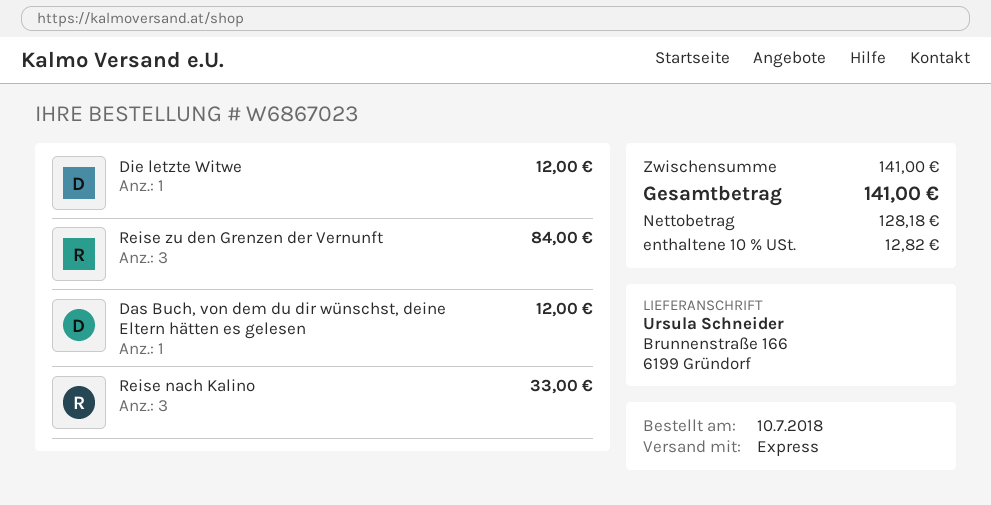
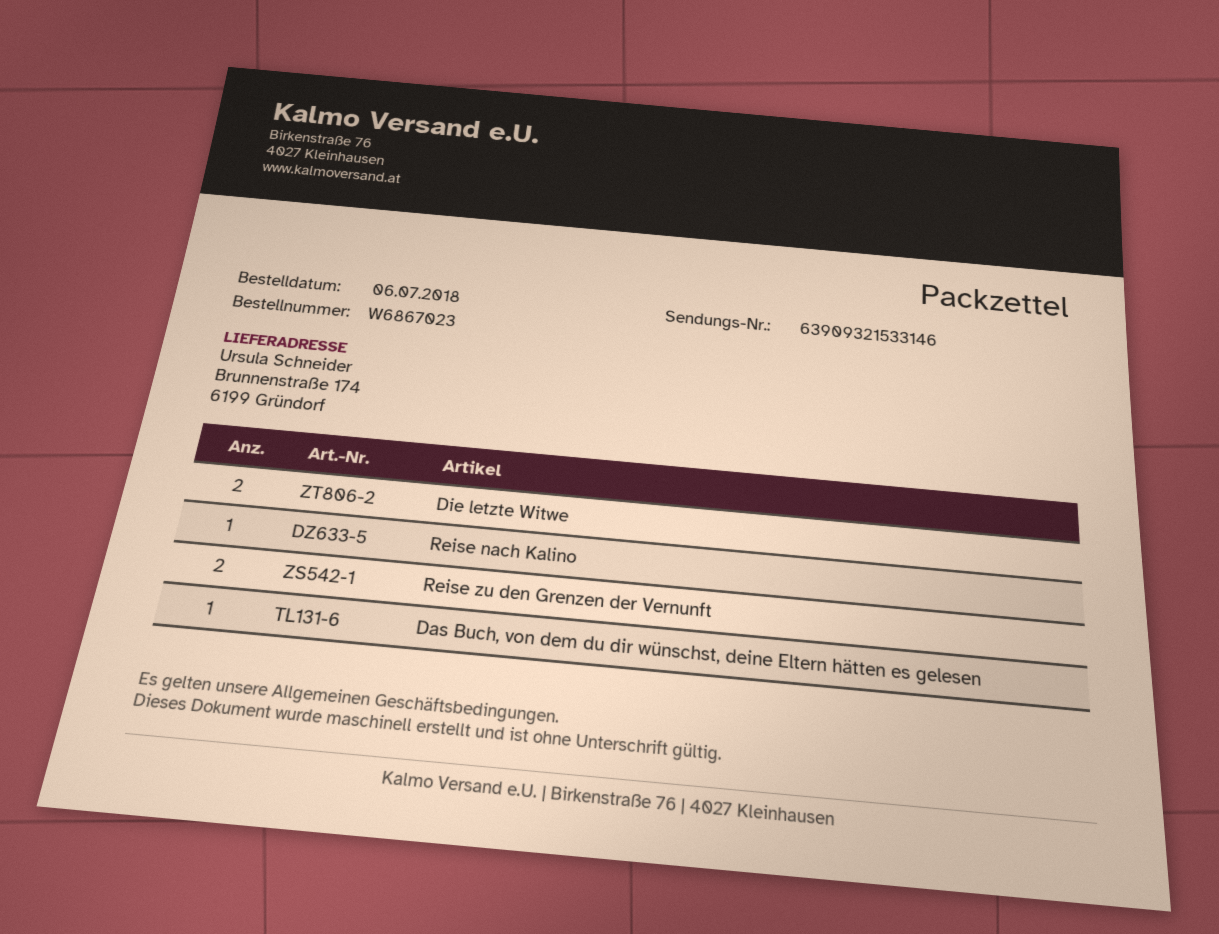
order date: 2018-07-10 -> 2018-07-06
ship to: Brunnenstraße 166, 6199 Gründorf -> Brunnenstraße 174, 6199 Gründorf
Die letzte Witwe: 1 -> 2
Reise zu den Grenzen der Vernunft: 3 -> 2
Reise nach Kalino: 3 -> 1

